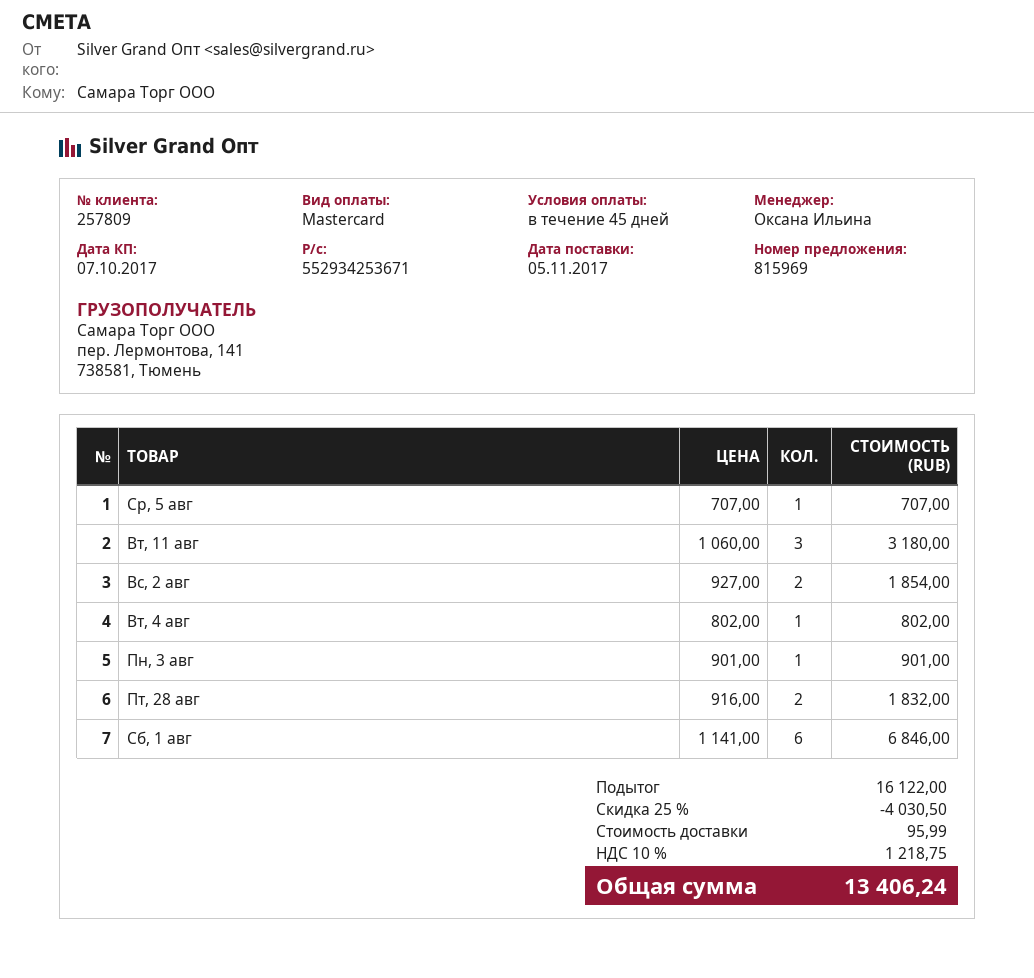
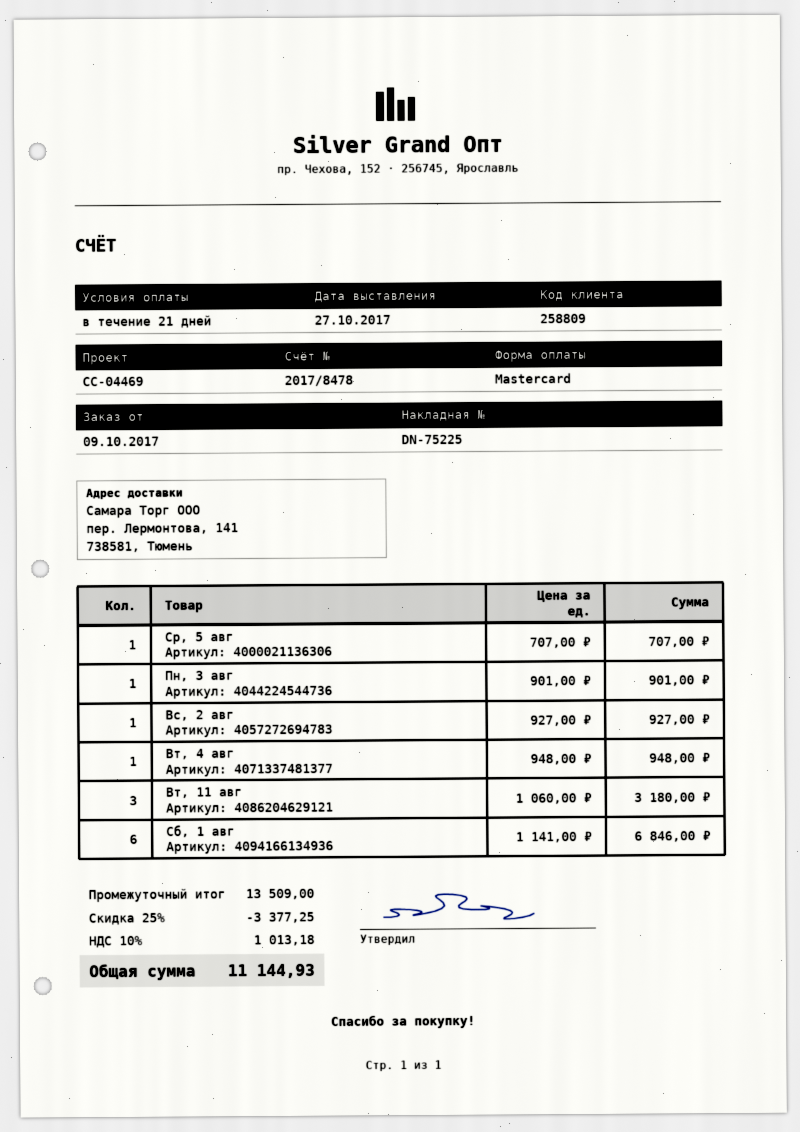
payment terms: 45 days -> 21 days
customer number: 257809 -> 258809
Вс, 2 авг: 2 x 927.00 = 1854.00 -> 1 x 927.00 = 927.00
Вт, 4 авг: 1 x 802.00 = 802.00 -> 1 x 948.00 = 948.00
Пт, 28 авг: 2 x 916.00 = 1832.00 -> none
subtotal: 16122.00 -> 13509.00
discount: 25% = 4030.50 -> 25% = 3377.25
shipping: 95.99 -> none
tax: 10% = 1218.75 -> 10% = 1013.18
total: 13406.24 -> 11144.93

